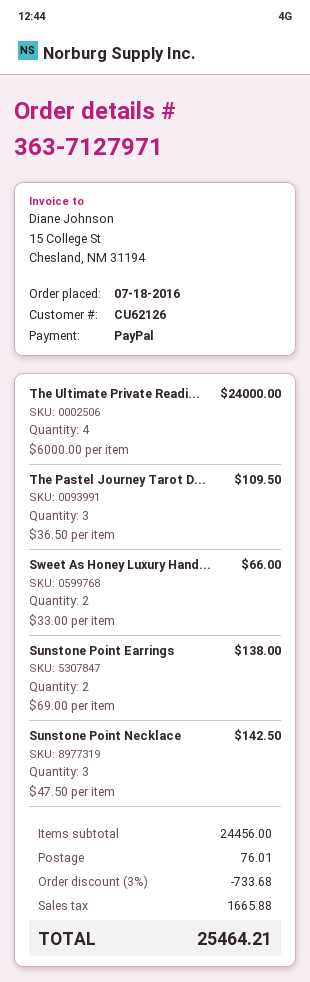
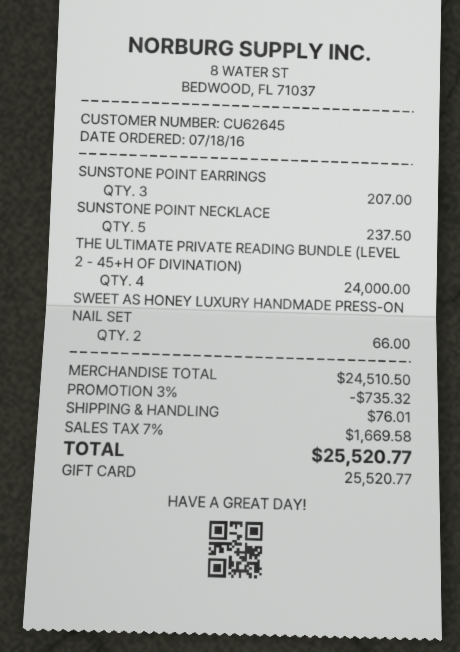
customer number: CU62126 -> CU62645
payment method: PayPal -> gift card
The Pastel Journey Tarot D...: 3 for 109.50 -> none
Sunstone Point Earrings: 2 for 138.00 -> 3 for 207.00
Sunstone Point Necklace: 3 for 142.50 -> 5 for 237.50
subtotal: 24456.00 -> 24510.50
discount: 3% = 733.68 -> 3% = 735.32
tax: 1665.88 -> 1669.58
total: 25464.21 -> 25520.77

